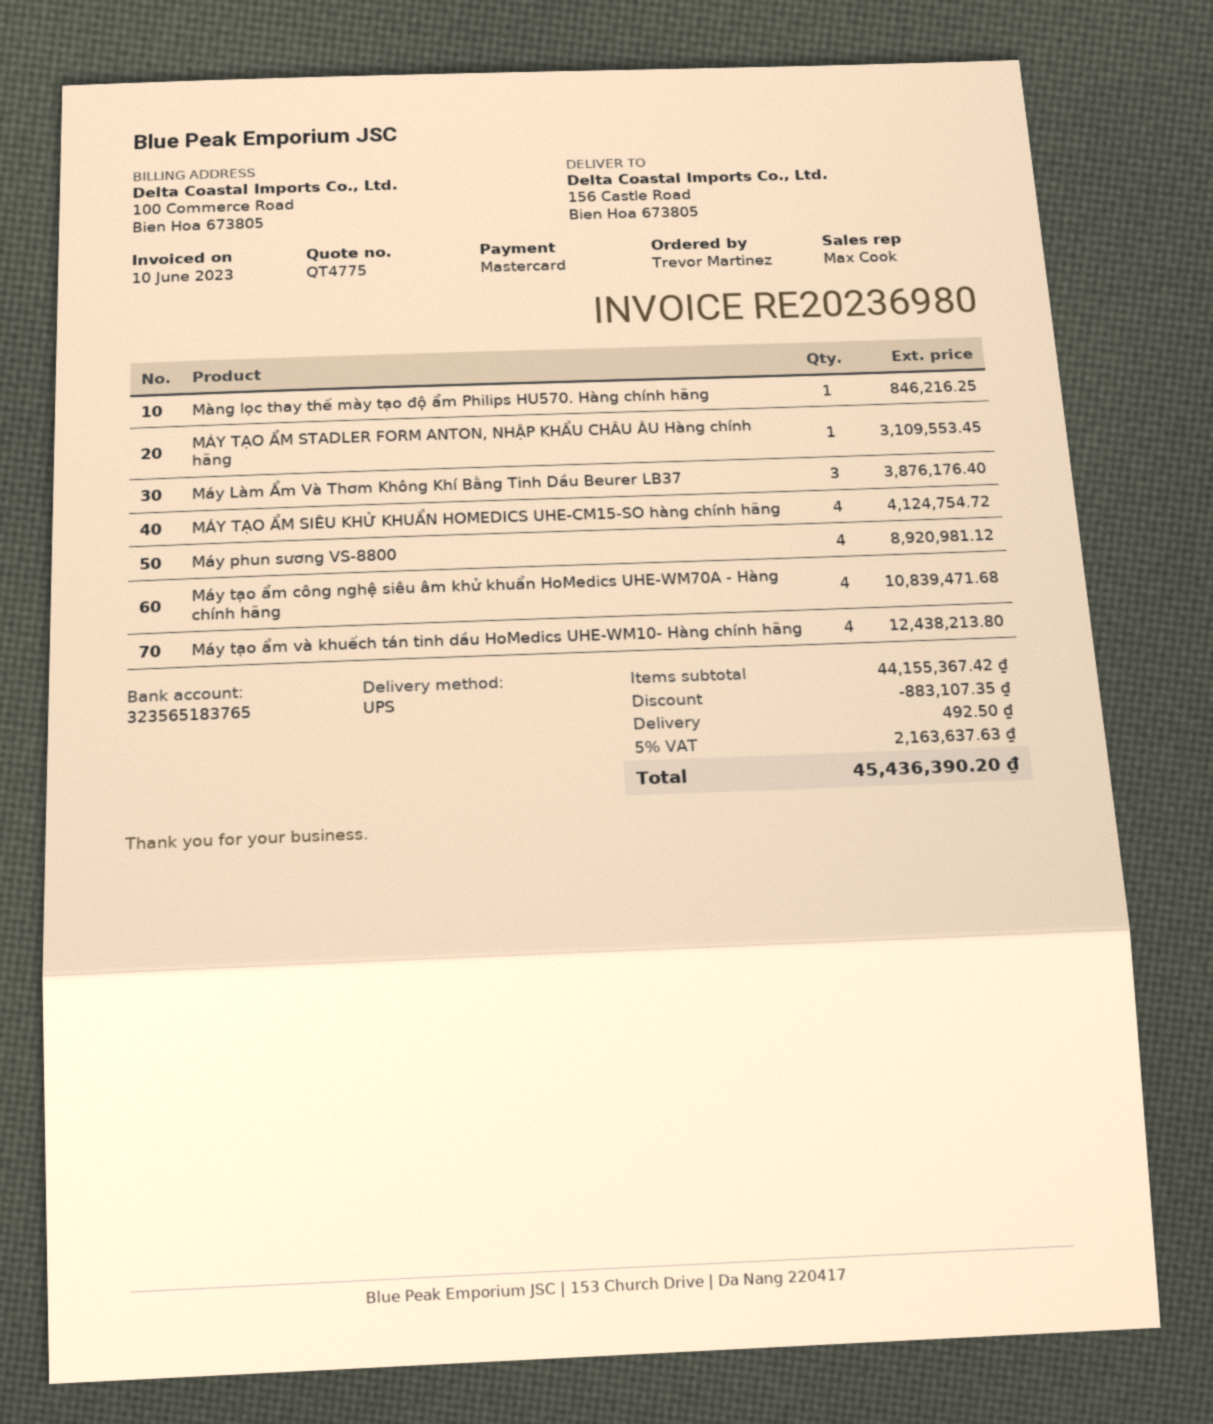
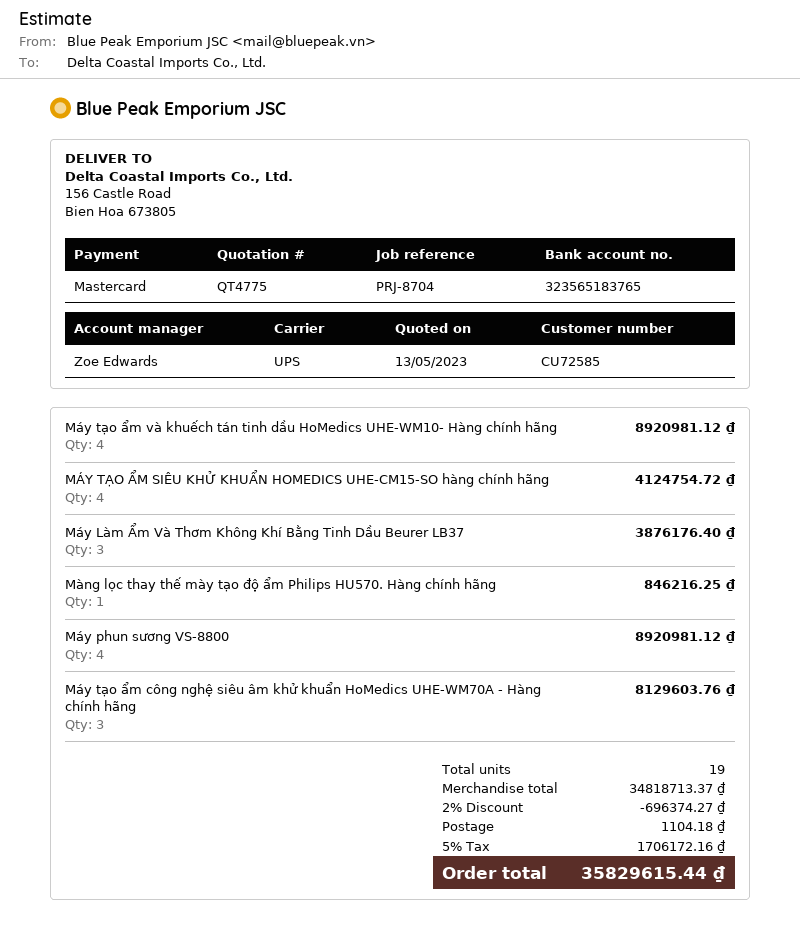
sales rep: Max Cook -> Zoe Edwards
MÁY TẠO ẨM STADLER FORM ANTON, NHẬP KHẨU CHÂU ÂU Hàng chính hãng: 1 for 3109553.45 -> none
Máy tạo ẩm công nghệ siêu âm khử khuẩn HoMedics UHE-WM70A - Hàng chính hãng: 4 for 10839471.68 -> 3 for 8129603.76
Máy tạo ẩm và khuếch tán tinh dầu HoMedics UHE-WM10- Hàng chính hãng: 4 for 12438213.80 -> 4 for 8920981.12
subtotal: 44155367.42 -> 34818713.37
discount: 883107.35 -> 696374.27
shipping: 492.50 -> 1104.18
tax: 5% = 2163637.63 -> 5% = 1706172.16
total: 45436390.20 -> 35829615.44

